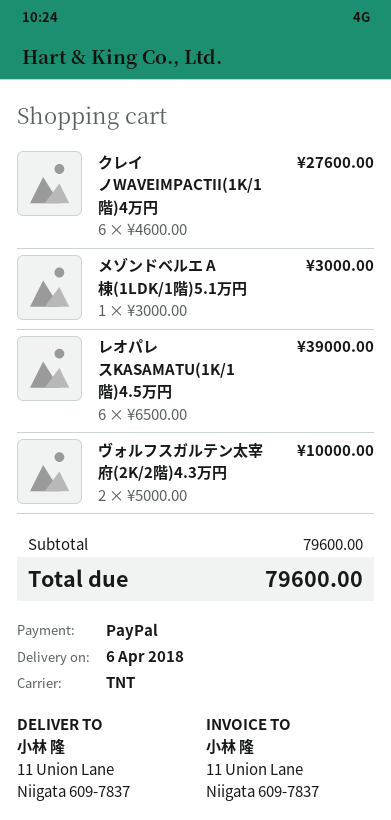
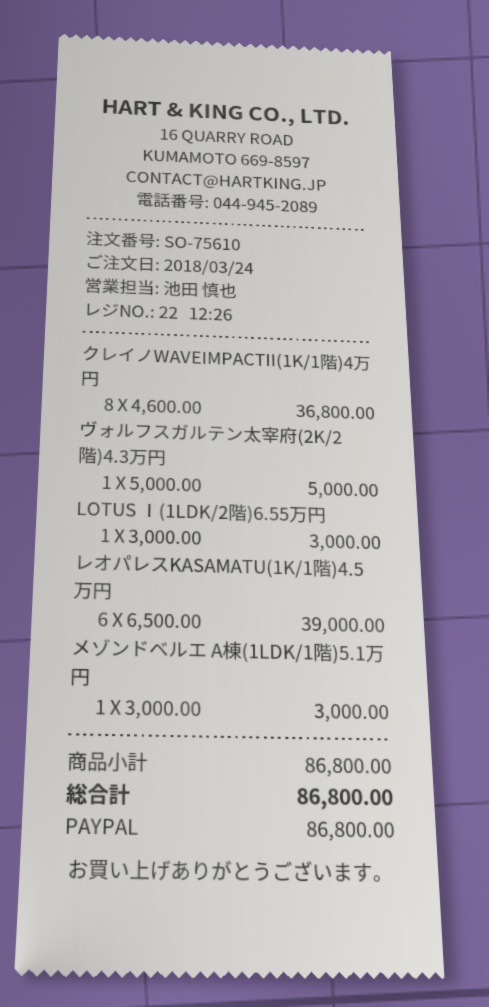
クレイノWAVEIMPACTII(1K/1階)4万円: 6 x 4600.00 = 27600.00 -> 8 x 4600.00 = 36800.00
ヴォルフスガルテン太宰府(2K/2階)4.3万円: 2 x 5000.00 = 10000.00 -> 1 x 5000.00 = 5000.00
LOTUS Ⅰ(1LDK/2階)6.55万円: none -> 1 x 3000.00 = 3000.00
subtotal: 79600.00 -> 86800.00
total: 79600.00 -> 86800.00

